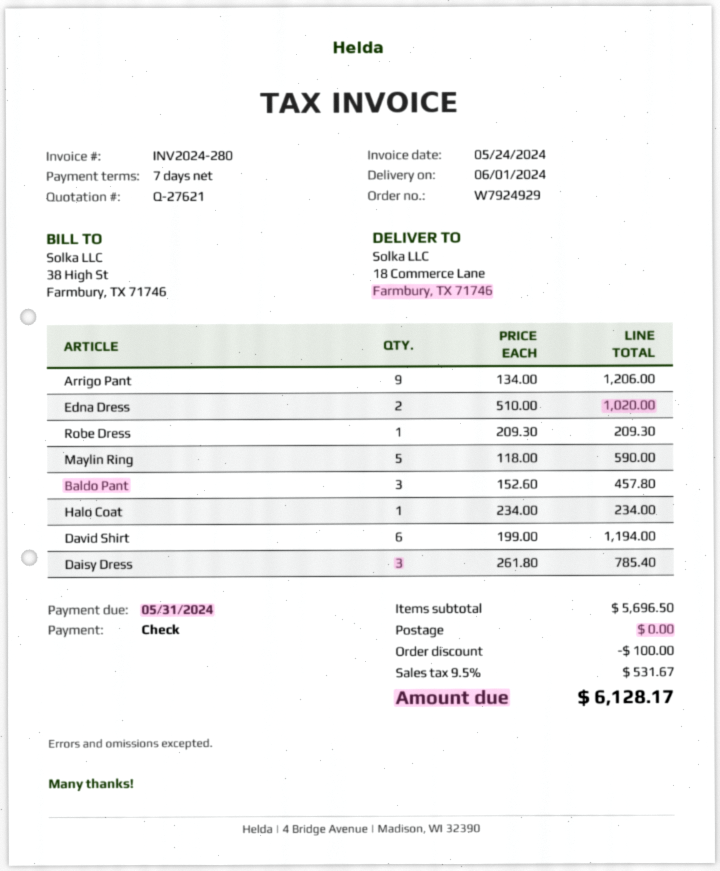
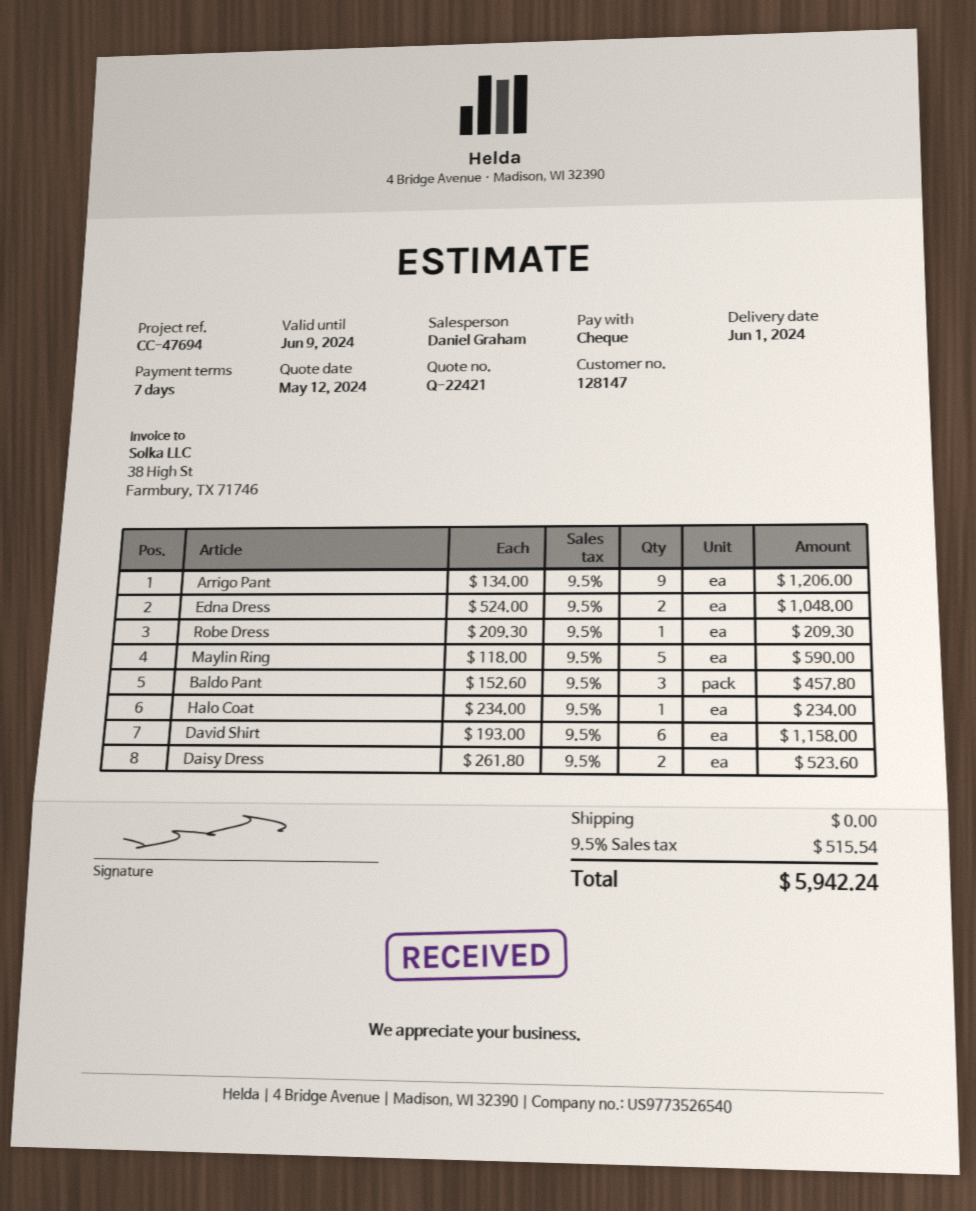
quote number: Q-27621 -> Q-22421
Edna Dress: 2 x 510.00 = 1020.00 -> 2 x 524.00 = 1048.00
David Shirt: 6 x 199.00 = 1194.00 -> 6 x 193.00 = 1158.00
Daisy Dress: 3 x 261.80 = 785.40 -> 2 x 261.80 = 523.60
discount: 100.00 -> none
tax: 9.5% = 531.67 -> 9.5% = 515.54
total: 6128.17 -> 5942.24

